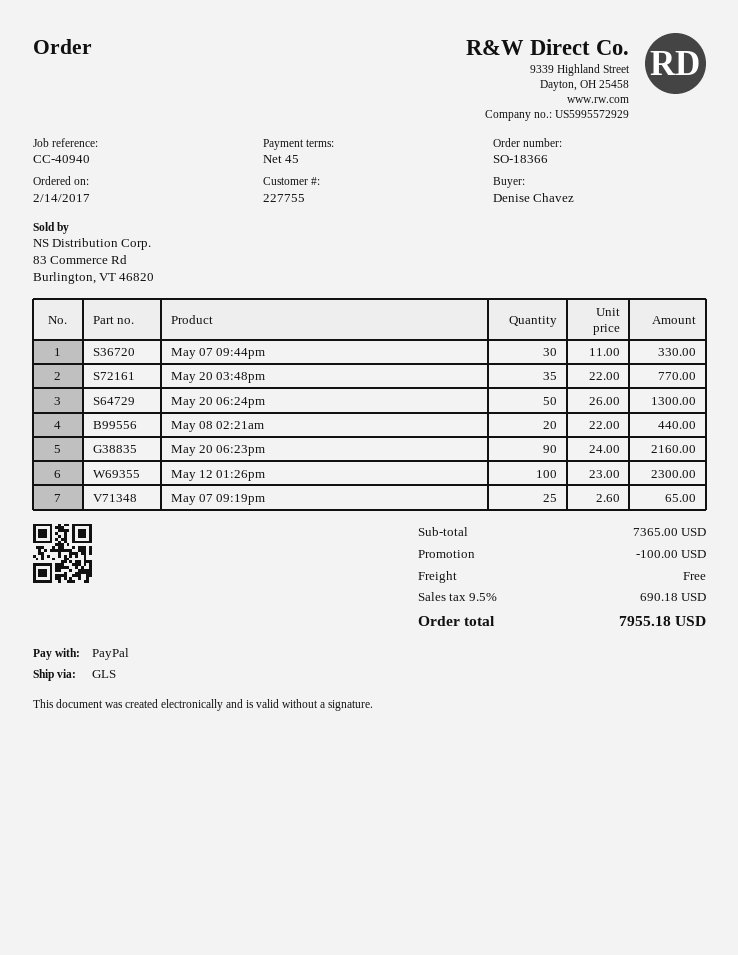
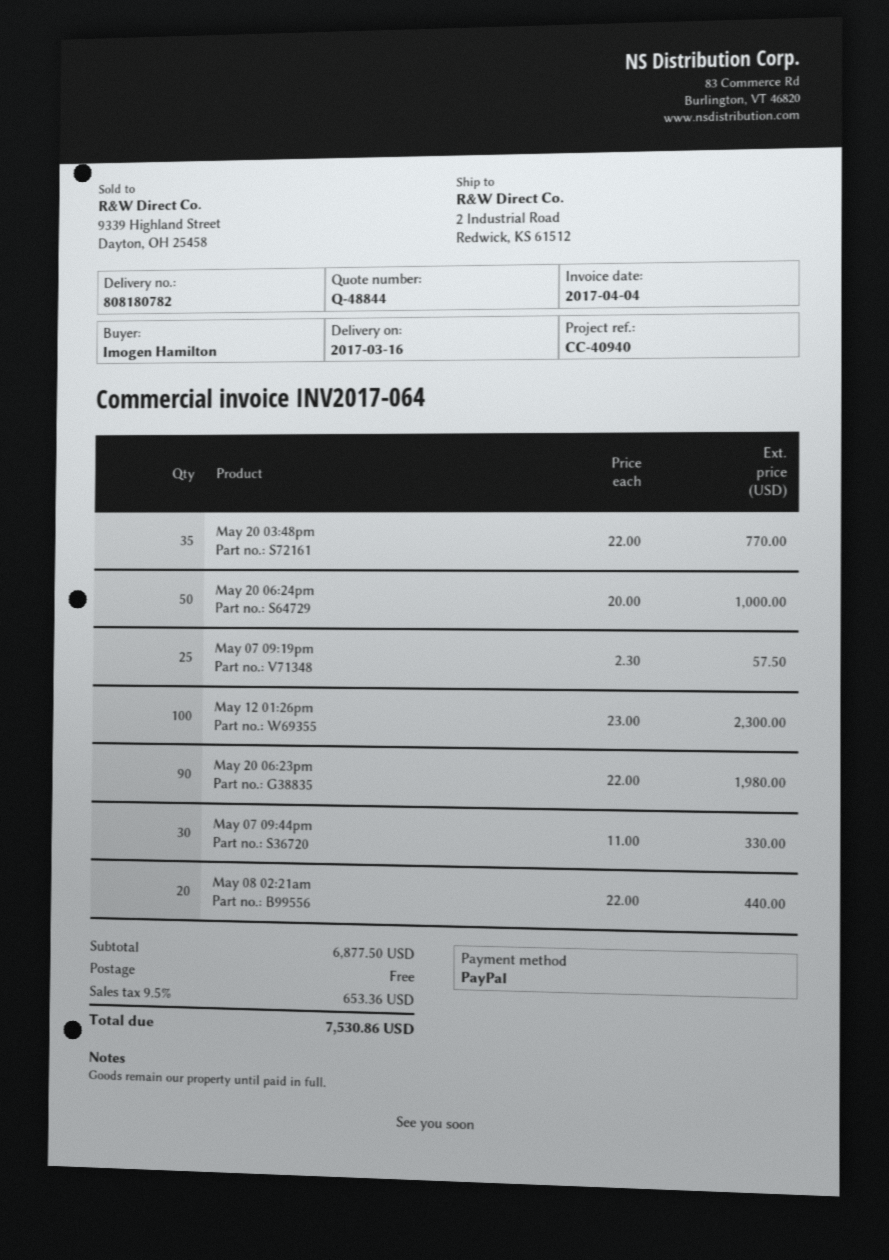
ordered by: Denise Chavez -> Imogen Hamilton
May 20 06:24pm: 50 x 26.00 = 1300.00 -> 50 x 20.00 = 1000.00
May 20 06:23pm: 90 x 24.00 = 2160.00 -> 90 x 22.00 = 1980.00
May 07 09:19pm: 25 x 2.60 = 65.00 -> 25 x 2.30 = 57.50
subtotal: 7365.00 -> 6877.50
discount: 100.00 -> none
tax: 9.5% = 690.18 -> 9.5% = 653.36
total: 7955.18 -> 7530.86

